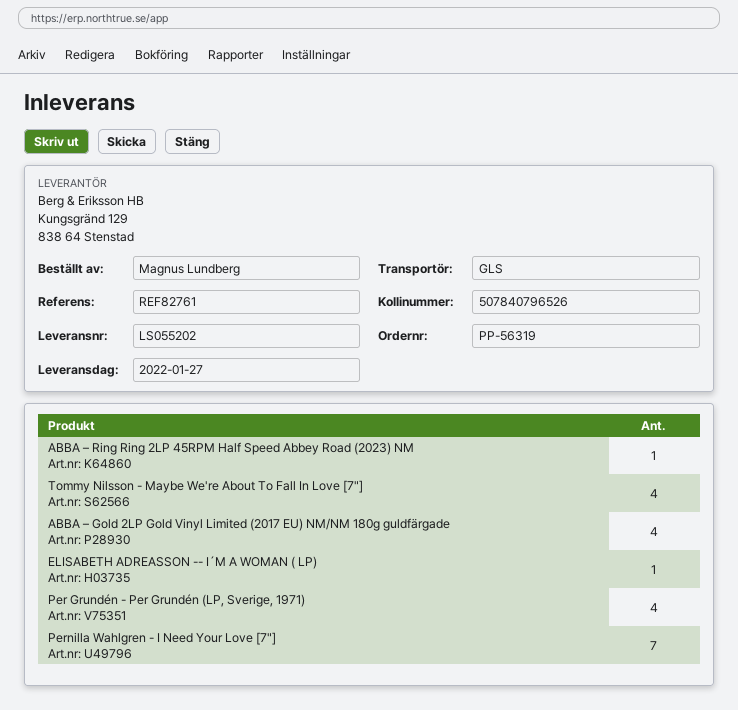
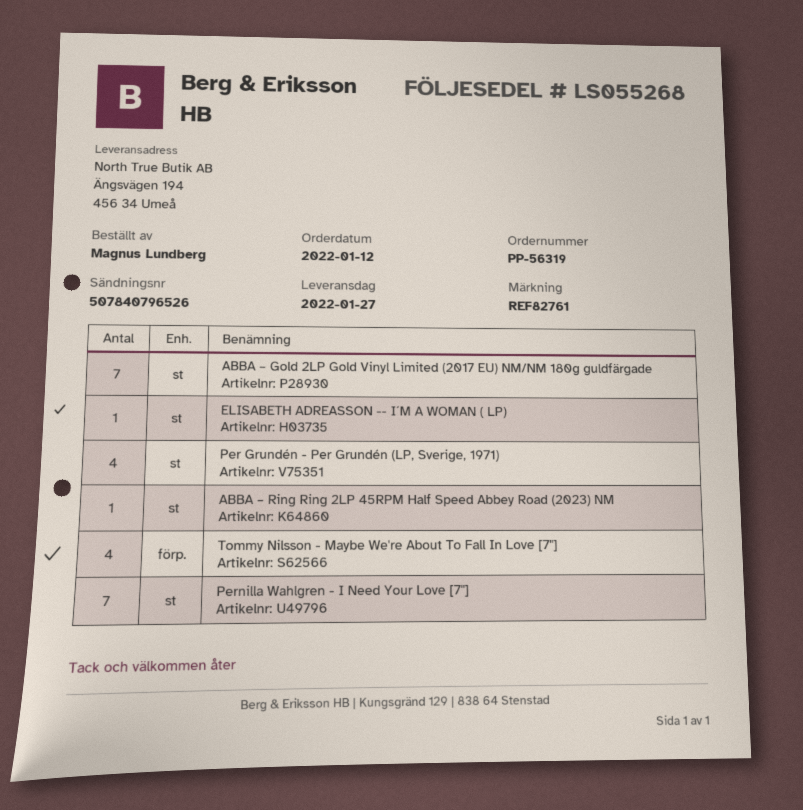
delivery note number: LS055202 -> LS055268
ABBA – Gold 2LP Gold Vinyl Limited (2017 EU) NM/NM 180g guldfärgade: 4 -> 7

